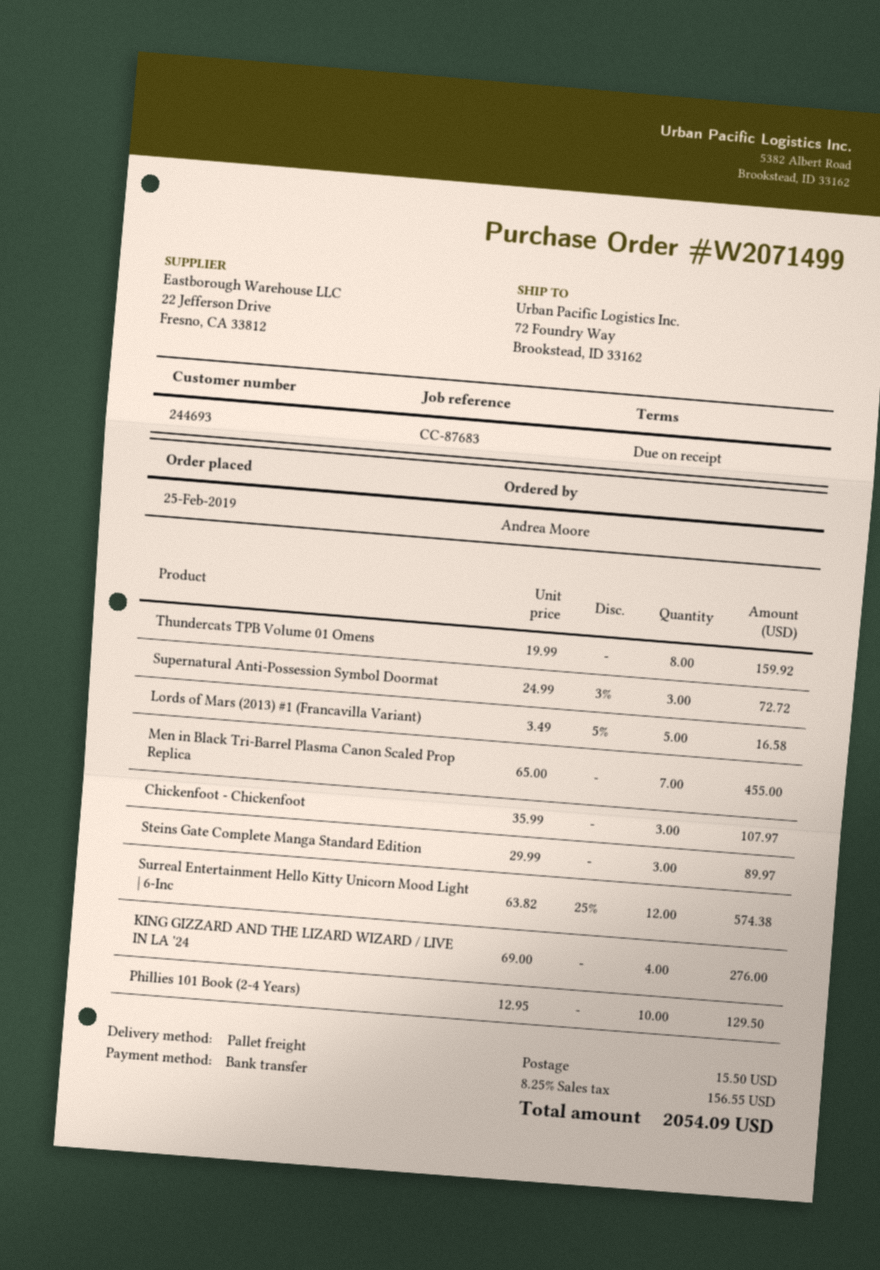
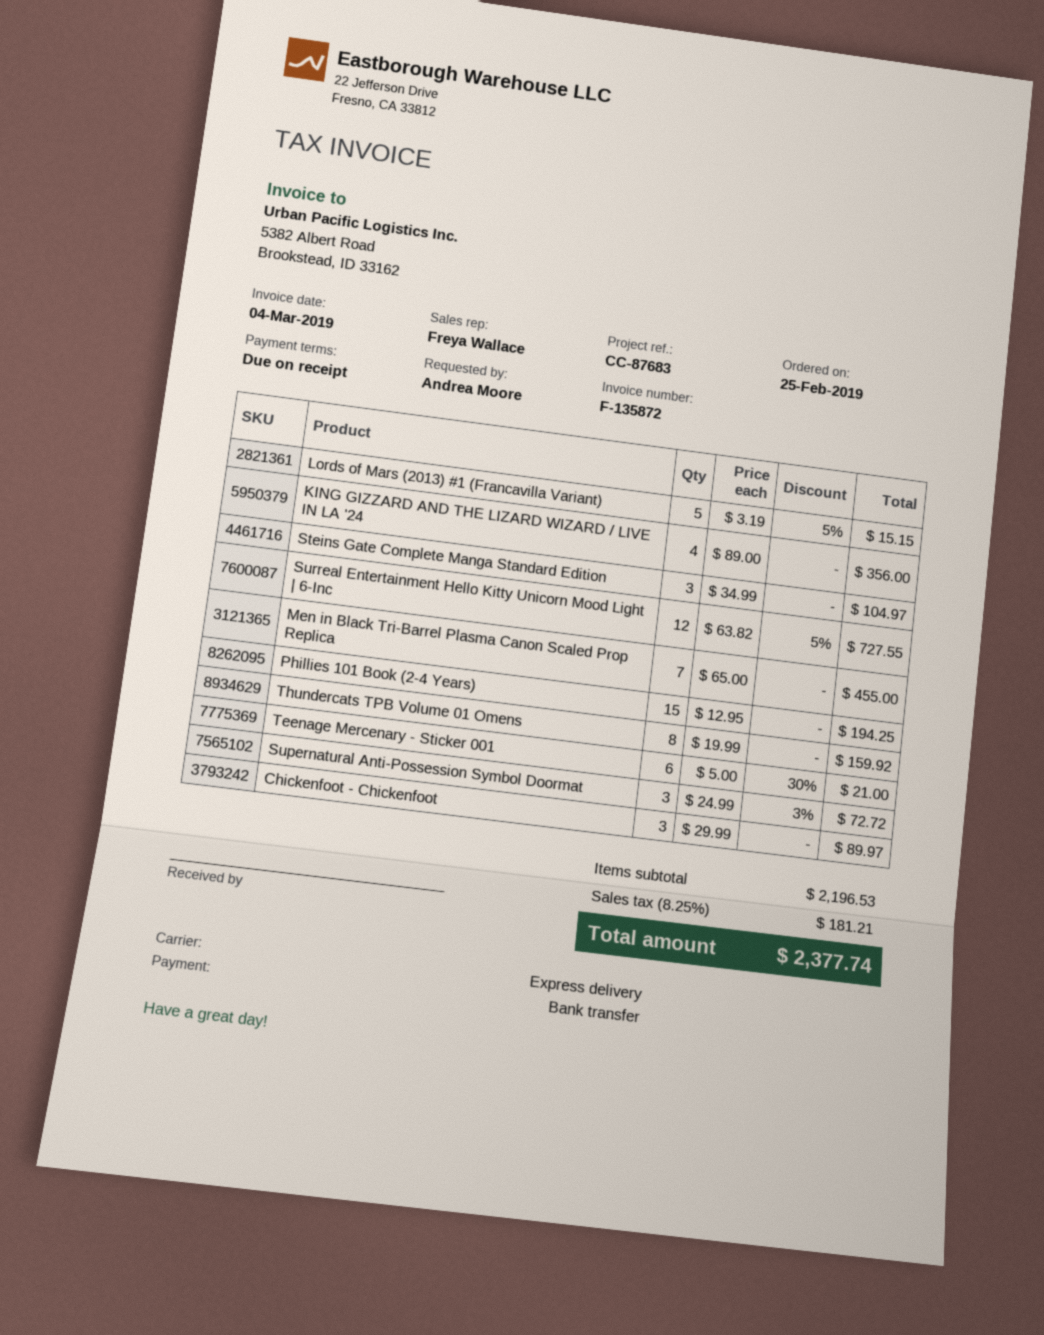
shipping method: pallet freight -> express
Lords of Mars (2013) #1 (Francavilla Variant): 5 x 3.49 - 5% = 16.58 -> 5 x 3.19 - 5% = 15.15
Chickenfoot - Chickenfoot: 3 x 35.99 = 107.97 -> 3 x 29.99 = 89.97
Steins Gate Complete Manga Standard Edition: 3 x 29.99 = 89.97 -> 3 x 34.99 = 104.97
Surreal Entertainment Hello Kitty Unicorn Mood Light | 6-Inc: 12 x 63.82 - 25% = 574.38 -> 12 x 63.82 - 5% = 727.55
KING GIZZARD AND THE LIZARD WIZARD / LIVE IN LA '24: 4 x 69.00 = 276.00 -> 4 x 89.00 = 356.00
Phillies 101 Book (2-4 Years): 10 x 12.95 = 129.50 -> 15 x 12.95 = 194.25
Teenage Mercenary - Sticker 001: none -> 6 x 5.00 - 30% = 21.00
shipping: 15.50 -> none
tax: 8.25% = 156.55 -> 8.25% = 181.21
total: 2054.09 -> 2377.74

